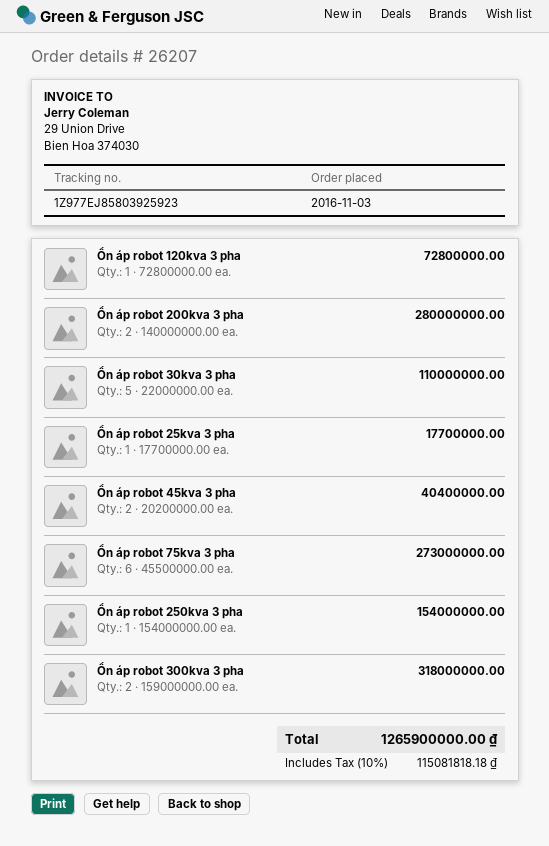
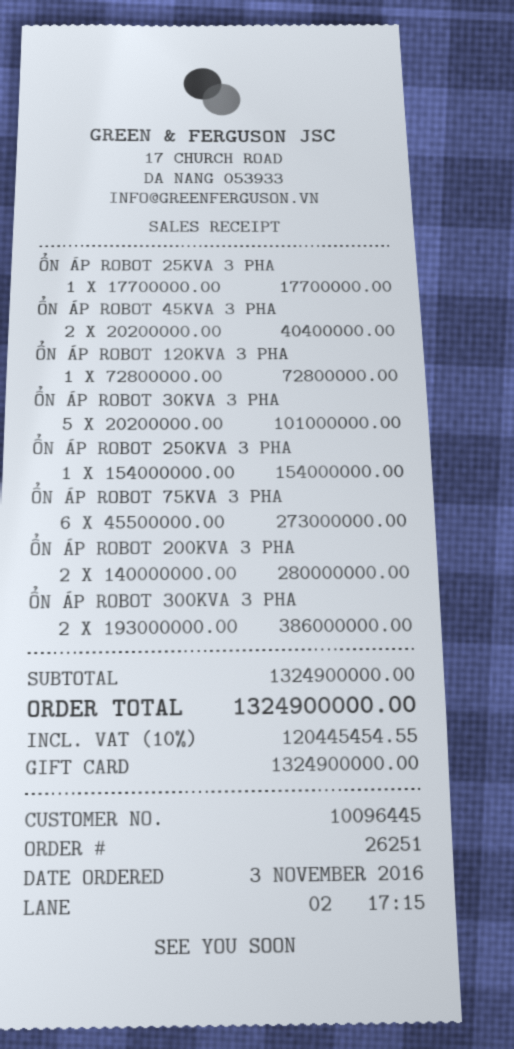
order number: 26207 -> 26251
Ổn áp robot 30kva 3 pha: 5 x 22000000.00 = 110000000.00 -> 5 x 20200000.00 = 101000000.00
Ổn áp robot 300kva 3 pha: 2 x 159000000.00 = 318000000.00 -> 2 x 193000000.00 = 386000000.00
tax: 10% = 115081818.18 -> 10% = 120445454.55
total: 1265900000.00 -> 1324900000.00

